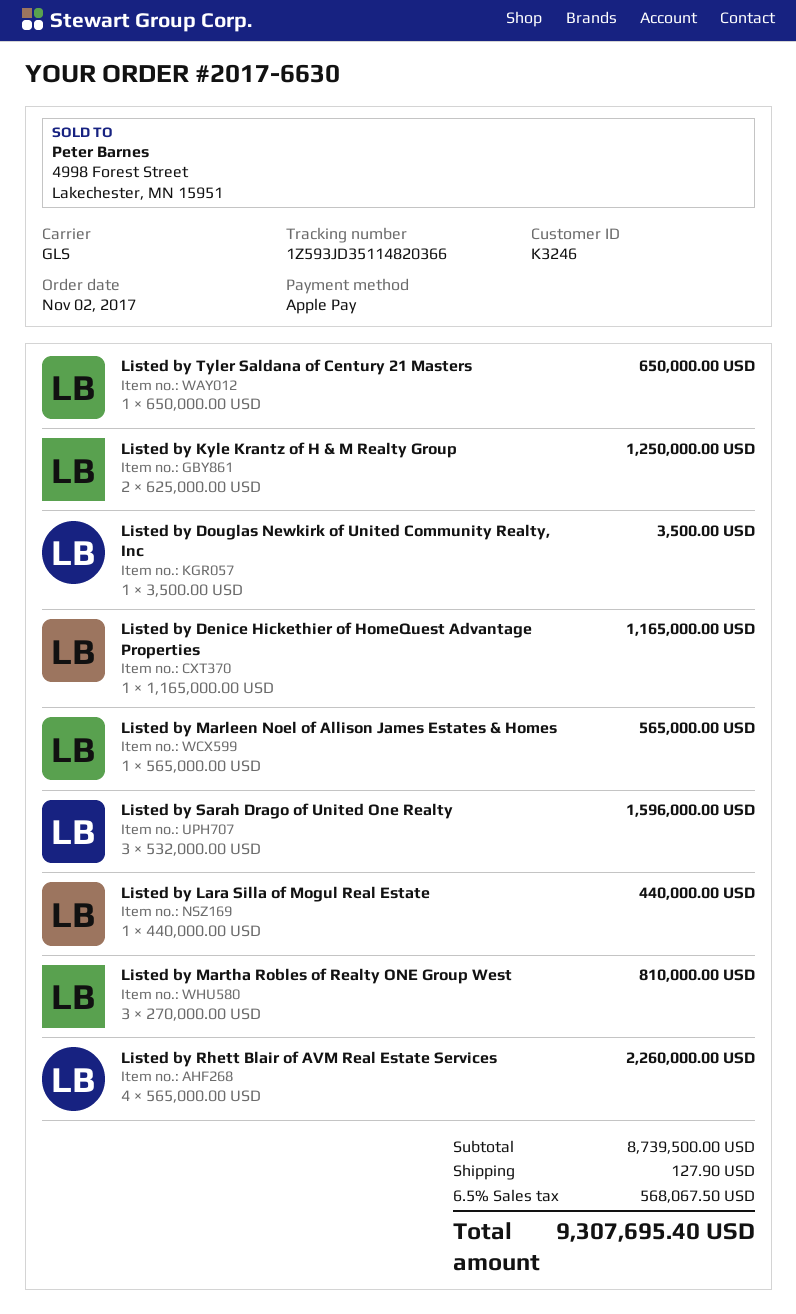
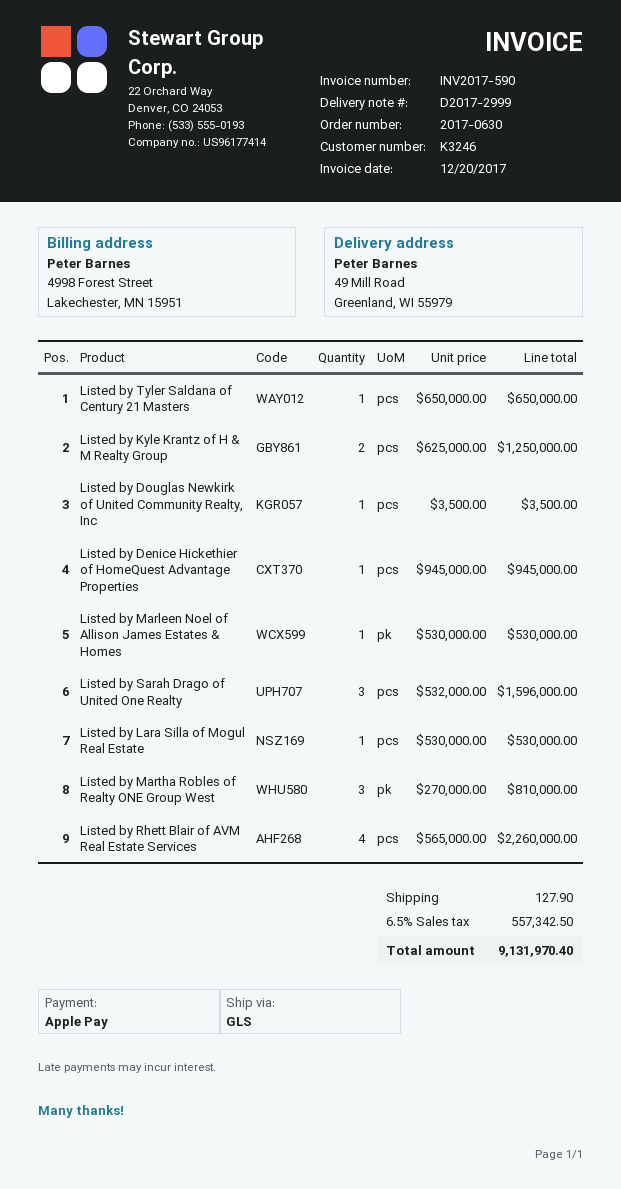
order number: 2017-6630 -> 2017-0630
Listed by Denice Hickethier of HomeQuest Advantage Properties: 1 x 1165000.00 = 1165000.00 -> 1 x 945000.00 = 945000.00
Listed by Marleen Noel of Allison James Estates & Homes: 1 x 565000.00 = 565000.00 -> 1 x 530000.00 = 530000.00
Listed by Lara Silla of Mogul Real Estate: 1 x 440000.00 = 440000.00 -> 1 x 530000.00 = 530000.00
tax: 6.5% = 568067.50 -> 6.5% = 557342.50
total: 9307695.40 -> 9131970.40

